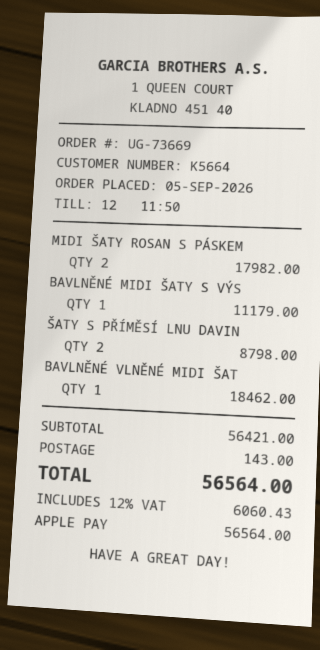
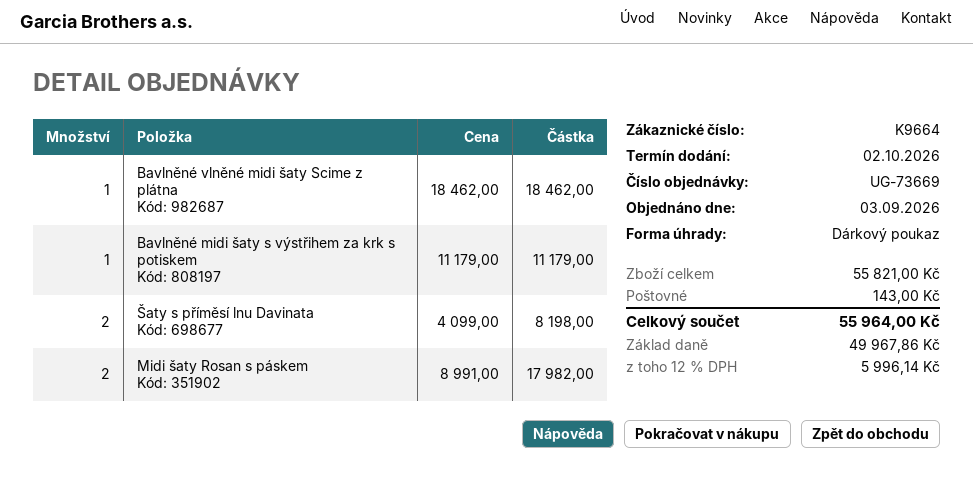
order date: 2026-09-05 -> 2026-09-03
customer number: K5664 -> K9664
payment method: Apple Pay -> gift card
ŠATY S PŘÍMĚSÍ LNU DAVIN: 2 for 8798.00 -> 2 for 8198.00
subtotal: 56421.00 -> 55821.00
tax: 12% = 6060.43 -> 12% = 5996.14
total: 56564.00 -> 55964.00

